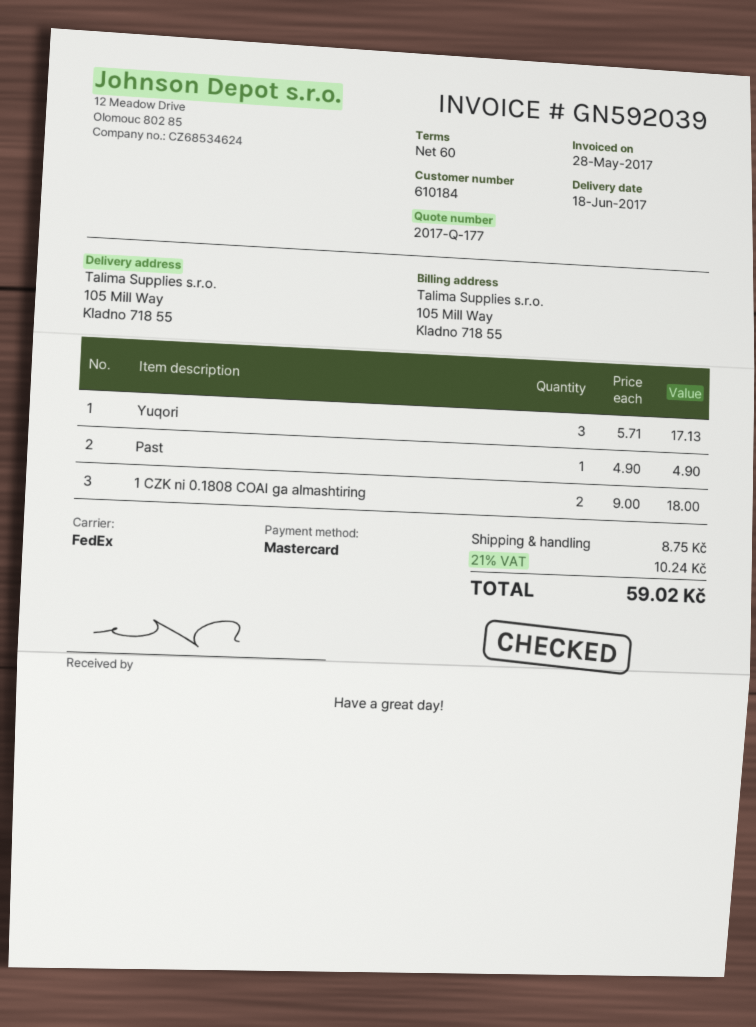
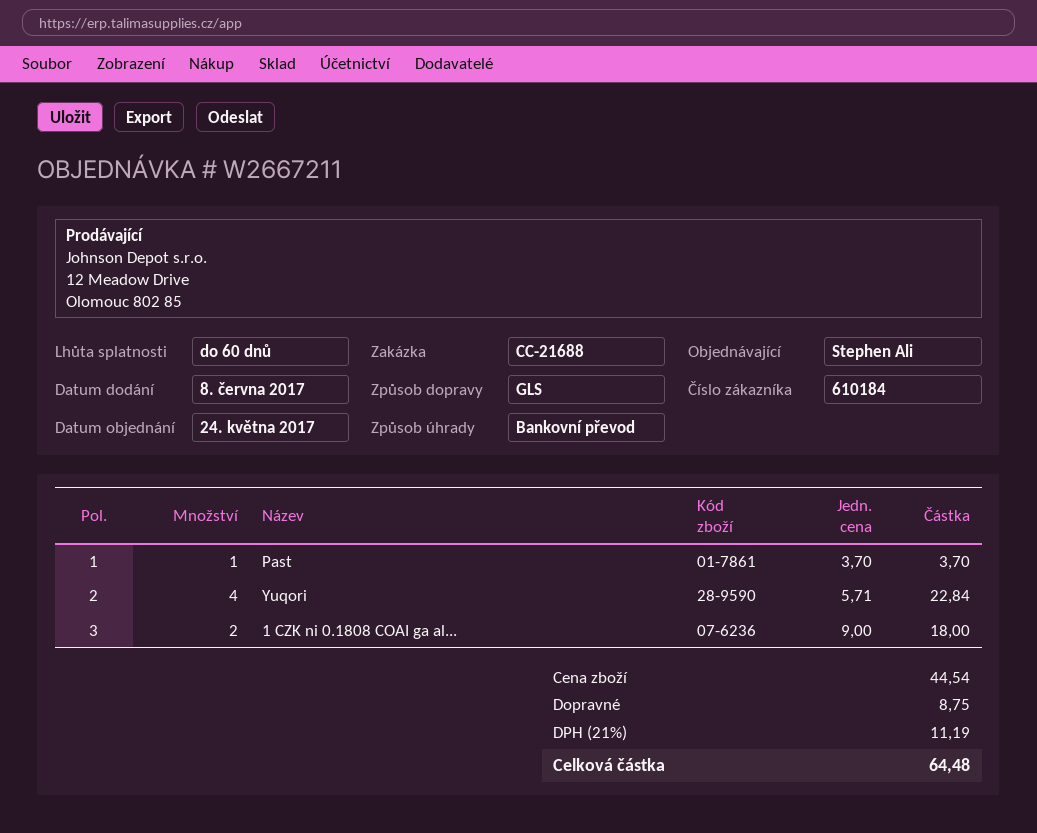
delivery date: 2017-06-18 -> 2017-06-08
payment method: Mastercard -> bank transfer
shipping method: FedEx -> GLS
Yuqori: 3 x 5.71 = 17.13 -> 4 x 5.71 = 22.84
Past: 1 x 4.90 = 4.90 -> 1 x 3.70 = 3.70
tax: 21% = 10.24 -> 21% = 11.19
total: 59.02 -> 64.48

